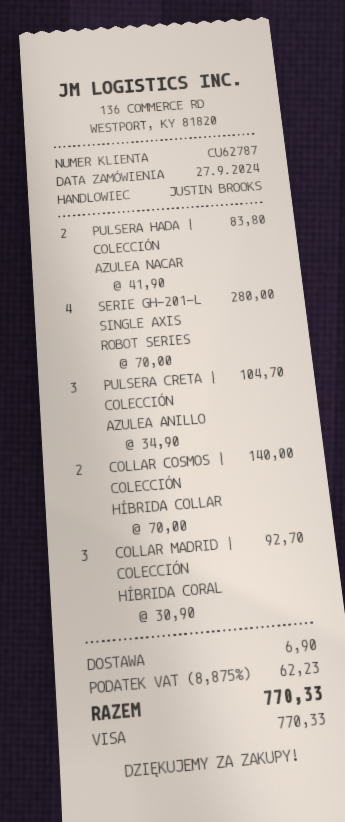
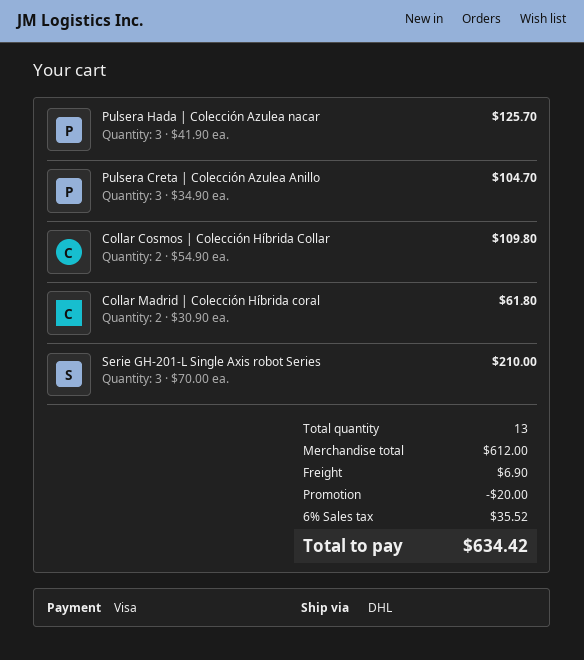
PULSERA HADA | COLECCIÓN AZULEA NACAR: 2 x 41.90 = 83.80 -> 3 x 41.90 = 125.70
SERIE GH-201-L SINGLE AXIS ROBOT SERIES: 4 x 70.00 = 280.00 -> 3 x 70.00 = 210.00
COLLAR COSMOS | COLECCIÓN HÍBRIDA COLLAR: 2 x 70.00 = 140.00 -> 2 x 54.90 = 109.80
COLLAR MADRID | COLECCIÓN HÍBRIDA CORAL: 3 x 30.90 = 92.70 -> 2 x 30.90 = 61.80
discount: none -> 20.00
tax: 8.875% = 62.23 -> 6% = 35.52
total: 770.33 -> 634.42

